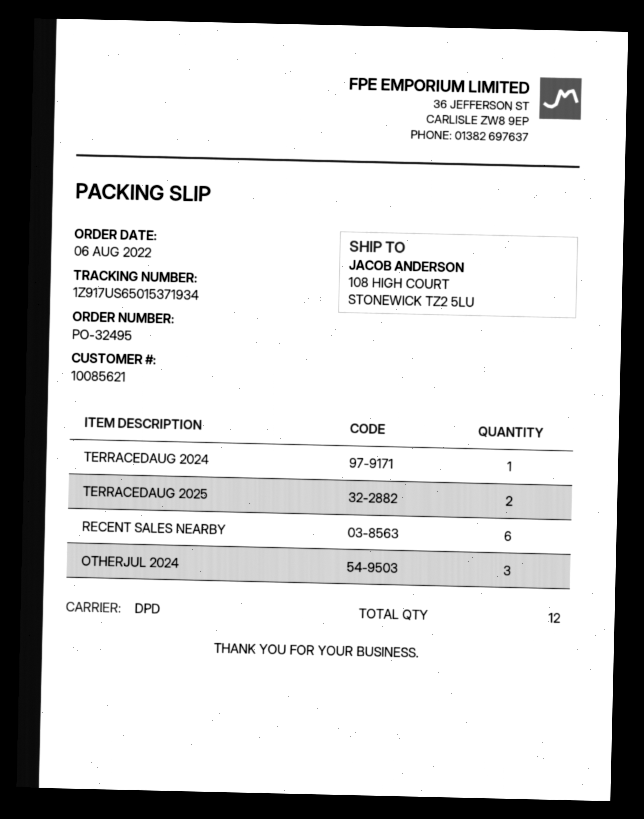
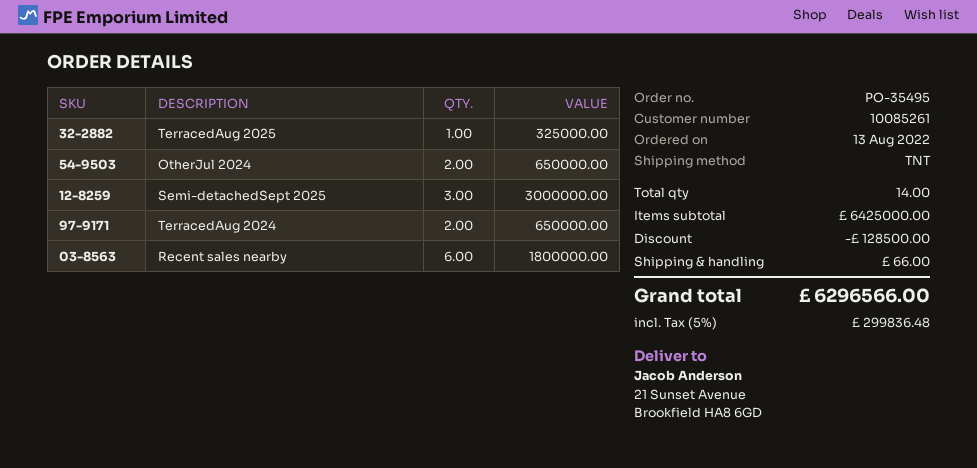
order number: PO-32495 -> PO-35495
order date: 2022-08-06 -> 2022-08-13
customer number: 10085621 -> 10085261
shipping method: DPD -> TNT
ship to: 108 HIGH COURT, STONEWICK TZ2 5LU -> 21 Sunset Avenue, Brookfield HA8 6GD
TERRACEDAUG 2024: 1 -> 2
TERRACEDAUG 2025: 2 -> 1
OTHERJUL 2024: 3 -> 2
Semi-detachedSept 2025: none -> 3
total quantity: 12 -> 14

